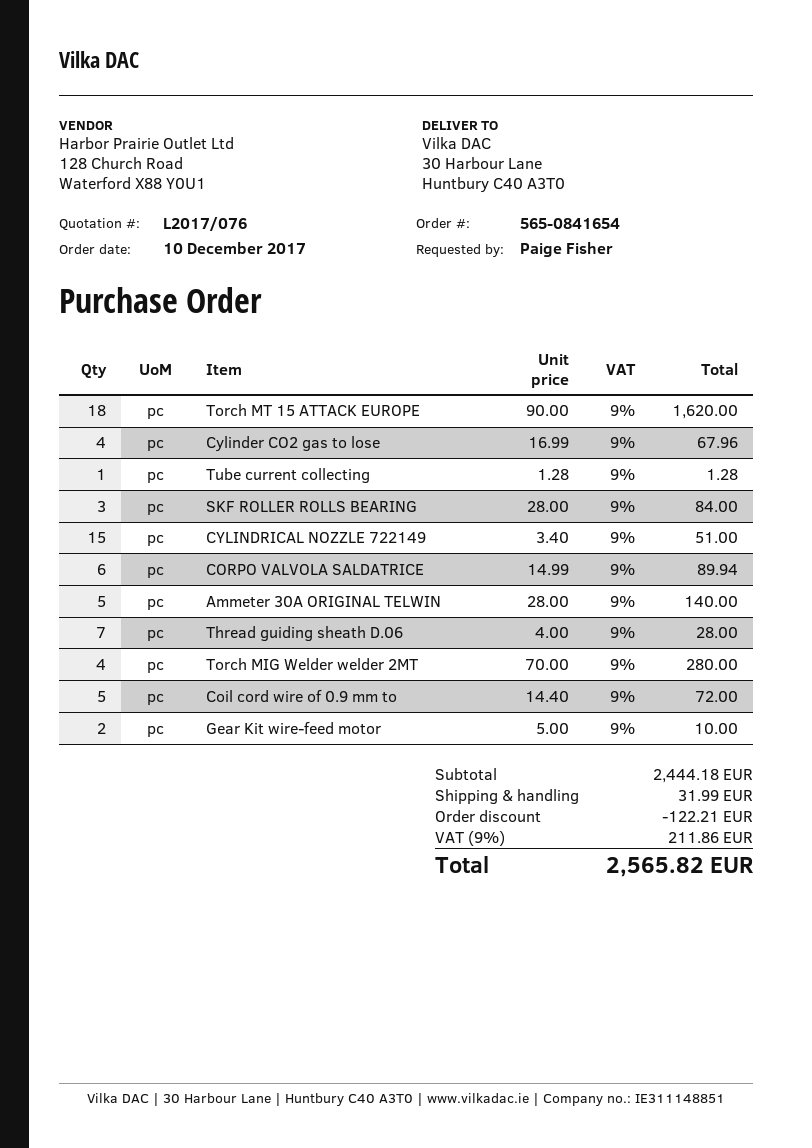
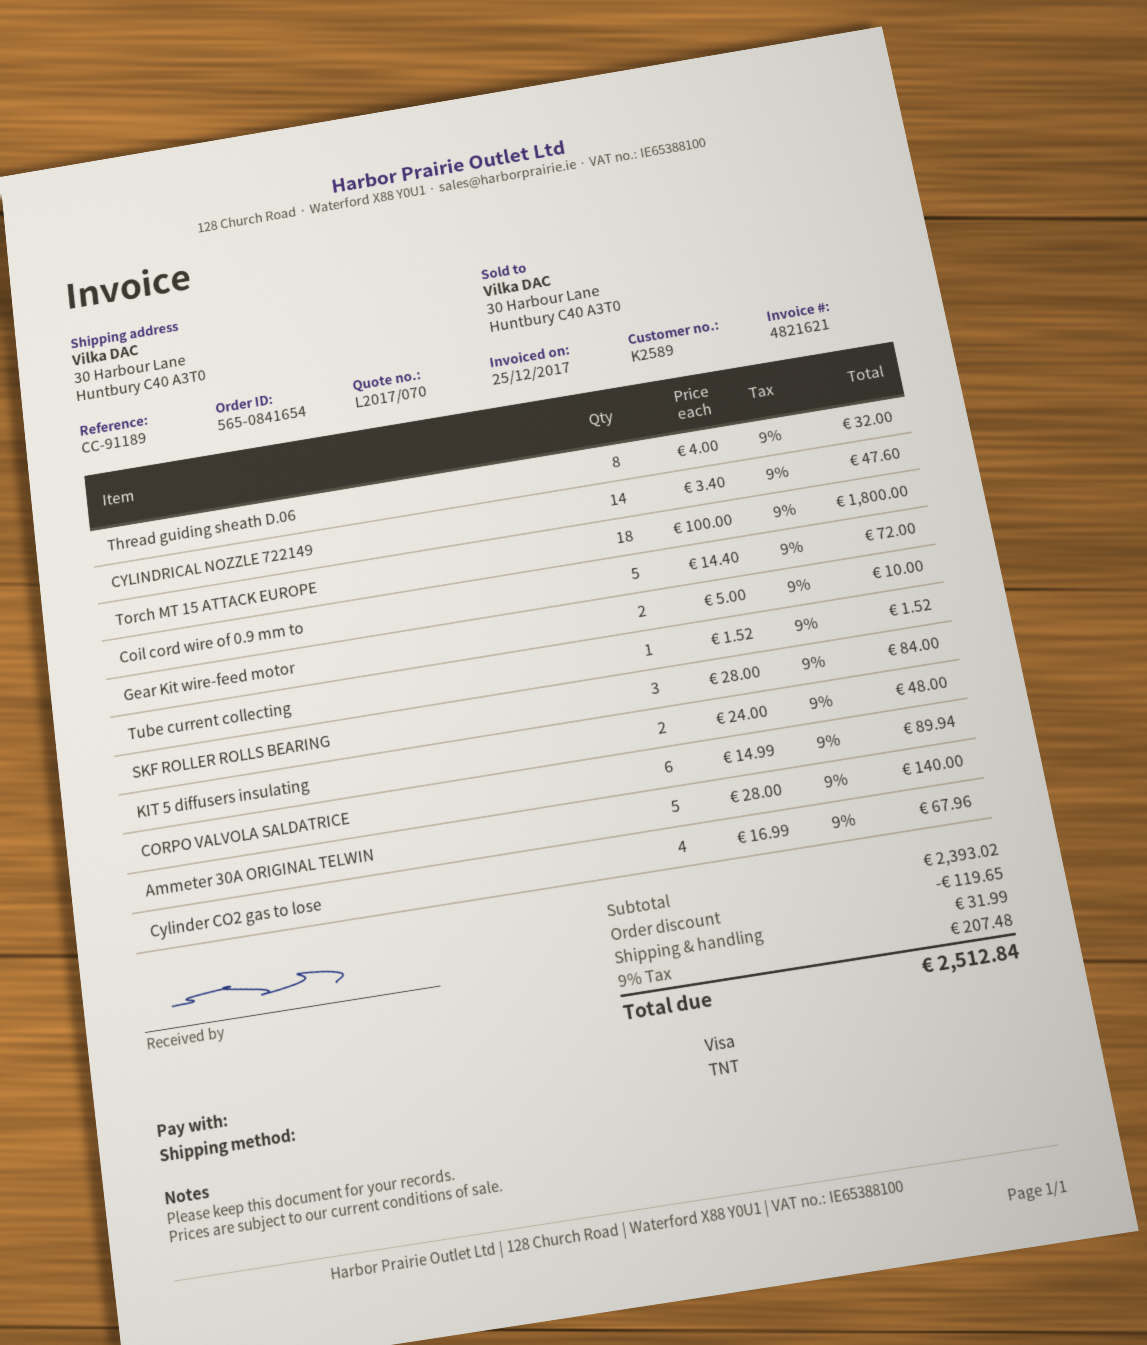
quote number: L2017/076 -> L2017/070
Torch MT 15 ATTACK EUROPE: 18 x 90.00 = 1620.00 -> 18 x 100.00 = 1800.00
Tube current collecting: 1 x 1.28 = 1.28 -> 1 x 1.52 = 1.52
CYLINDRICAL NOZZLE 722149: 15 x 3.40 = 51.00 -> 14 x 3.40 = 47.60
Thread guiding sheath D.06: 7 x 4.00 = 28.00 -> 8 x 4.00 = 32.00
Torch MIG Welder welder 2MT: 4 x 70.00 = 280.00 -> none
KIT 5 diffusers insulating: none -> 2 x 24.00 = 48.00
subtotal: 2444.18 -> 2393.02
discount: 122.21 -> 119.65
tax: 9% = 211.86 -> 9% = 207.48
total: 2565.82 -> 2512.84

